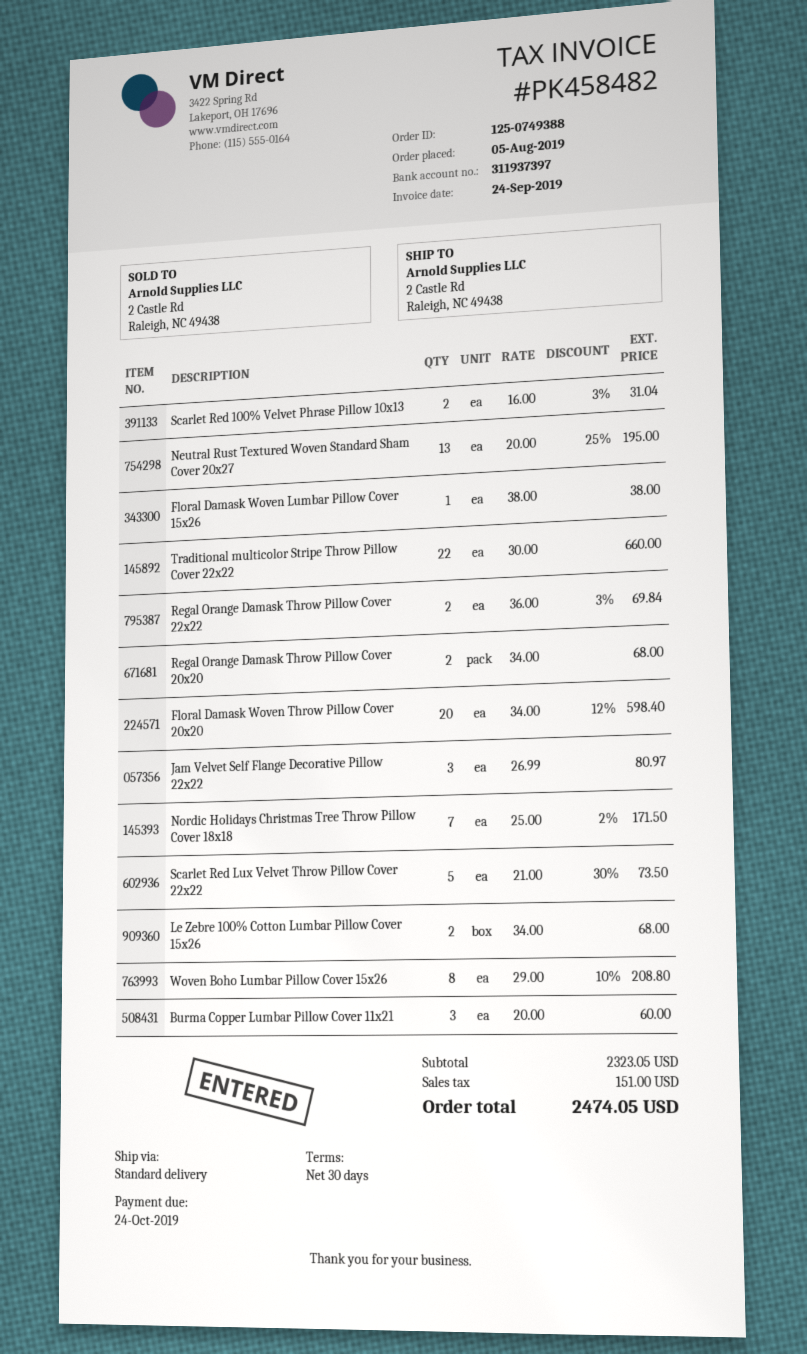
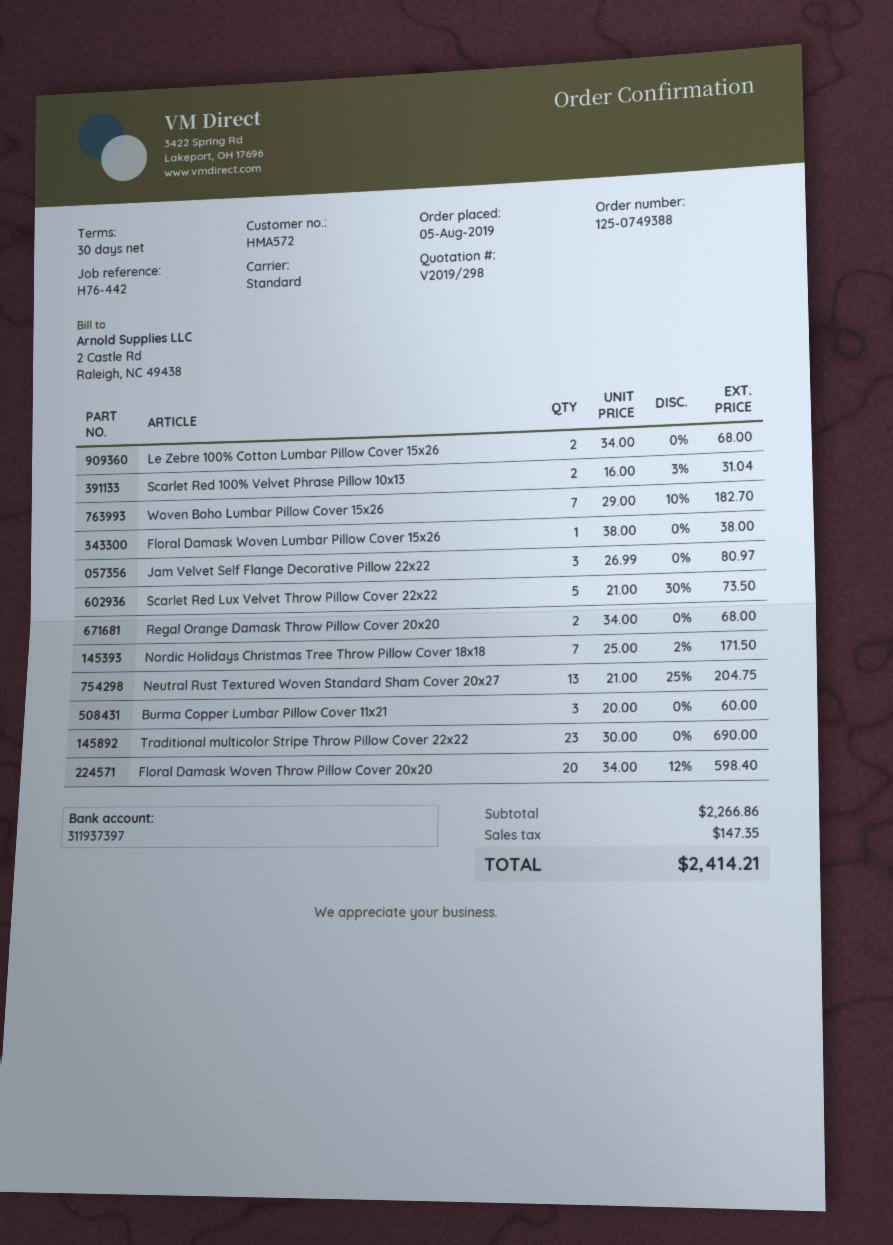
Neutral Rust Textured Woven Standard Sham Cover 20x27: 13 x 20.00 - 25% = 195.00 -> 13 x 21.00 - 25% = 204.75
Traditional multicolor Stripe Throw Pillow Cover 22x22: 22 x 30.00 = 660.00 -> 23 x 30.00 = 690.00
Regal Orange Damask Throw Pillow Cover 22x22: 2 x 36.00 - 3% = 69.84 -> none
Woven Boho Lumbar Pillow Cover 15x26: 8 x 29.00 - 10% = 208.80 -> 7 x 29.00 - 10% = 182.70
subtotal: 2323.05 -> 2266.86
tax: 151.00 -> 147.35
total: 2474.05 -> 2414.21

